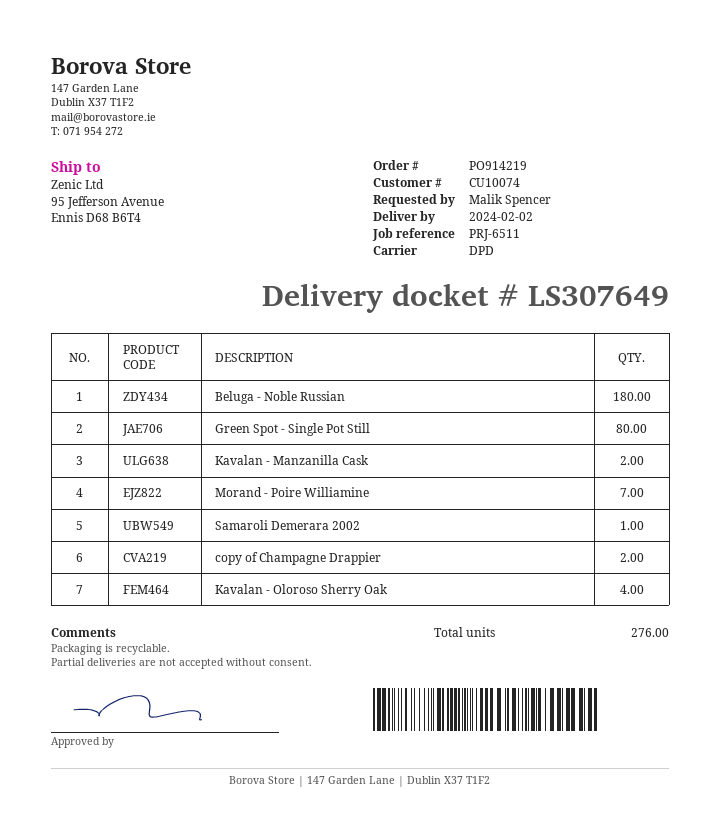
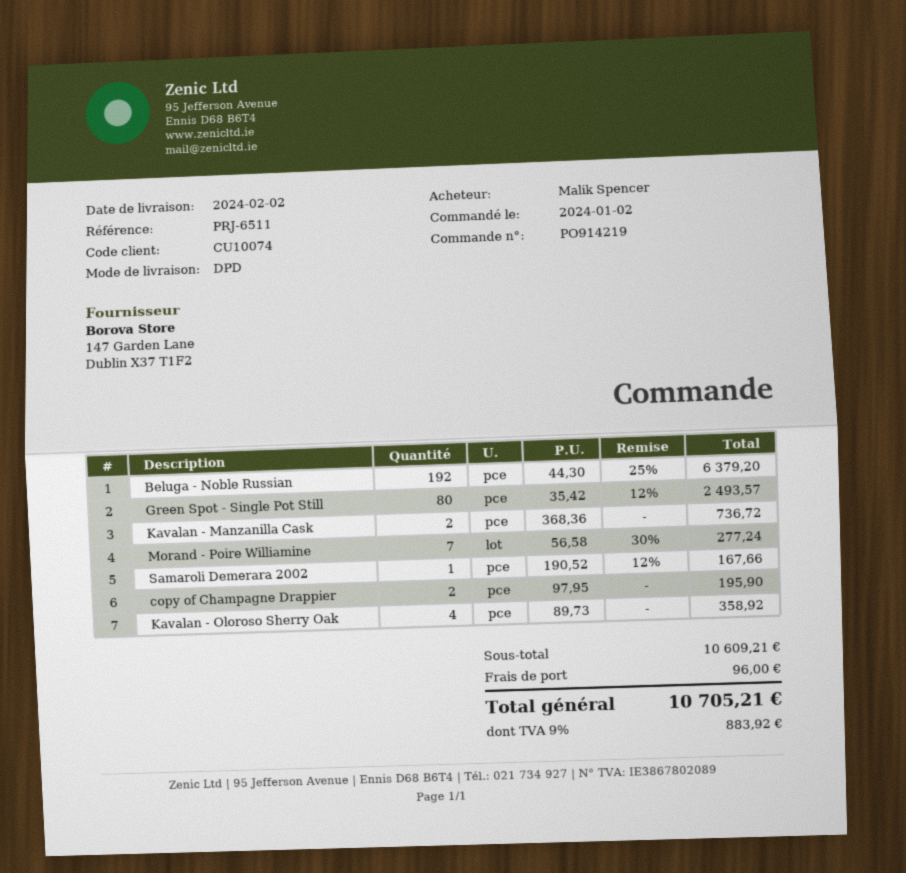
Beluga - Noble Russian: 180 -> 192

